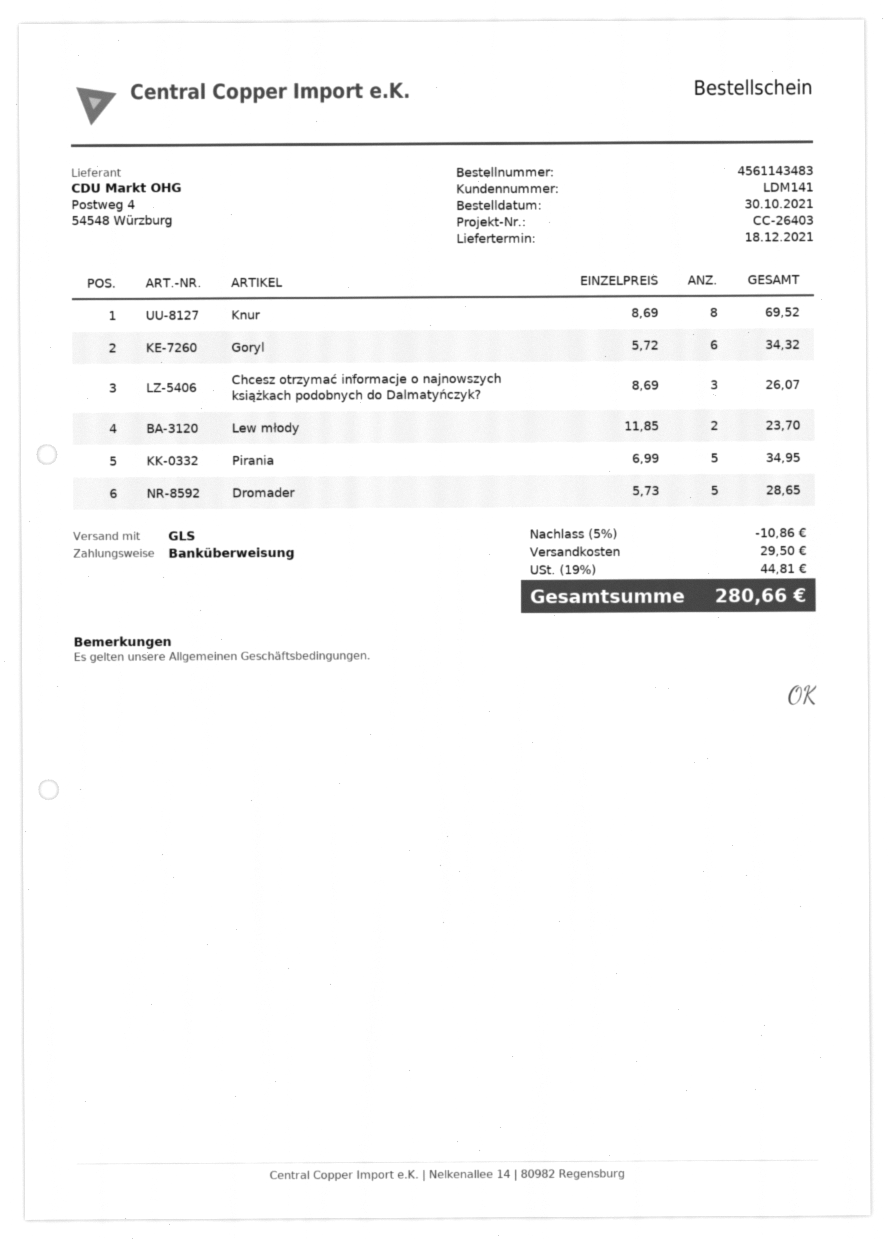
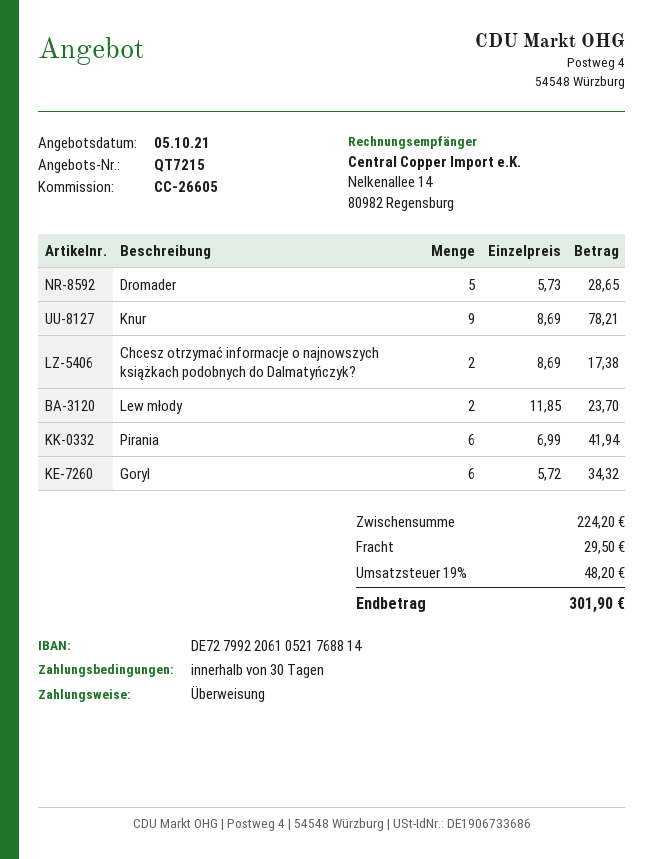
reference: CC-26403 -> CC-26605
Knur: 8 x 8.69 = 69.52 -> 9 x 8.69 = 78.21
Chcesz otrzymać informacje o najnowszych książkach podobnych do Dalmatyńczyk?: 3 x 8.69 = 26.07 -> 2 x 8.69 = 17.38
Pirania: 5 x 6.99 = 34.95 -> 6 x 6.99 = 41.94
discount: 5% = 10.86 -> none
tax: 19% = 44.81 -> 19% = 48.20
total: 280.66 -> 301.90

